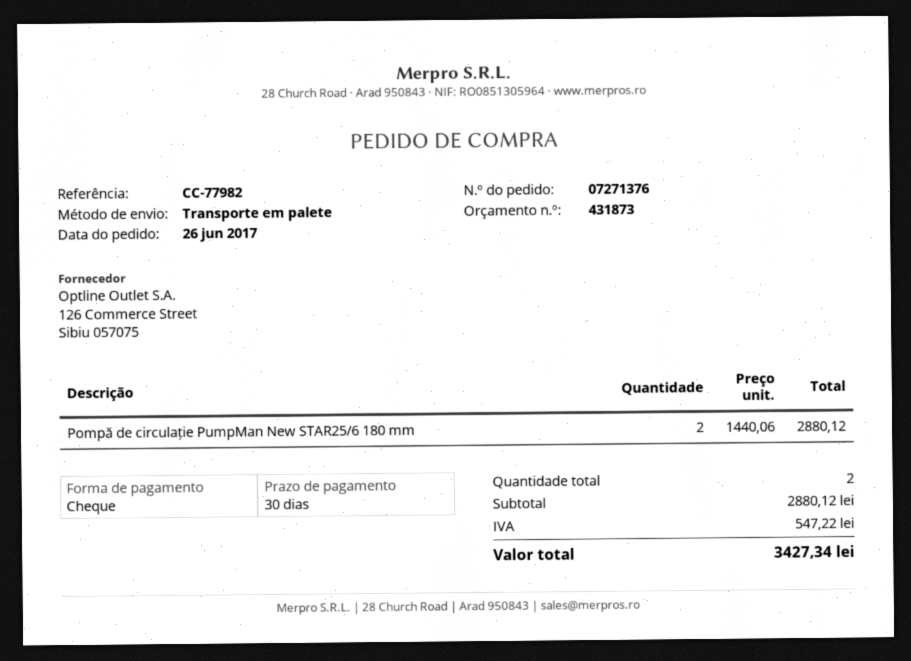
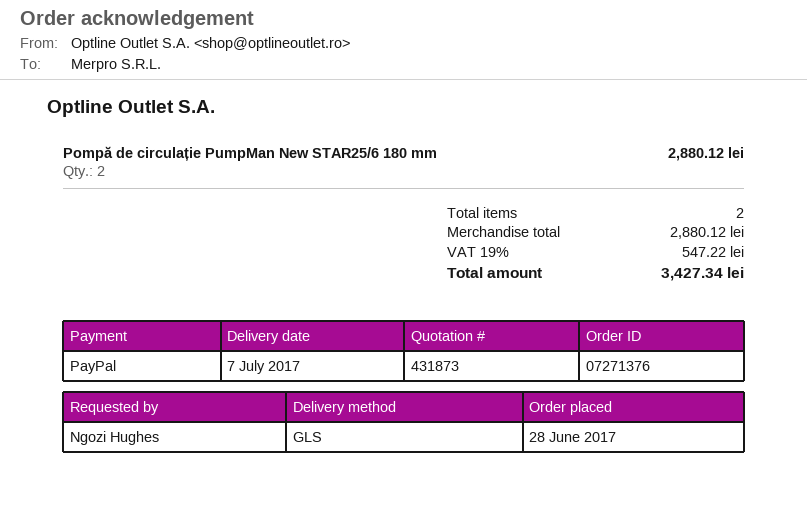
order date: 2017-06-26 -> 2017-06-28
payment method: cheque -> PayPal
shipping method: pallet freight -> GLS

